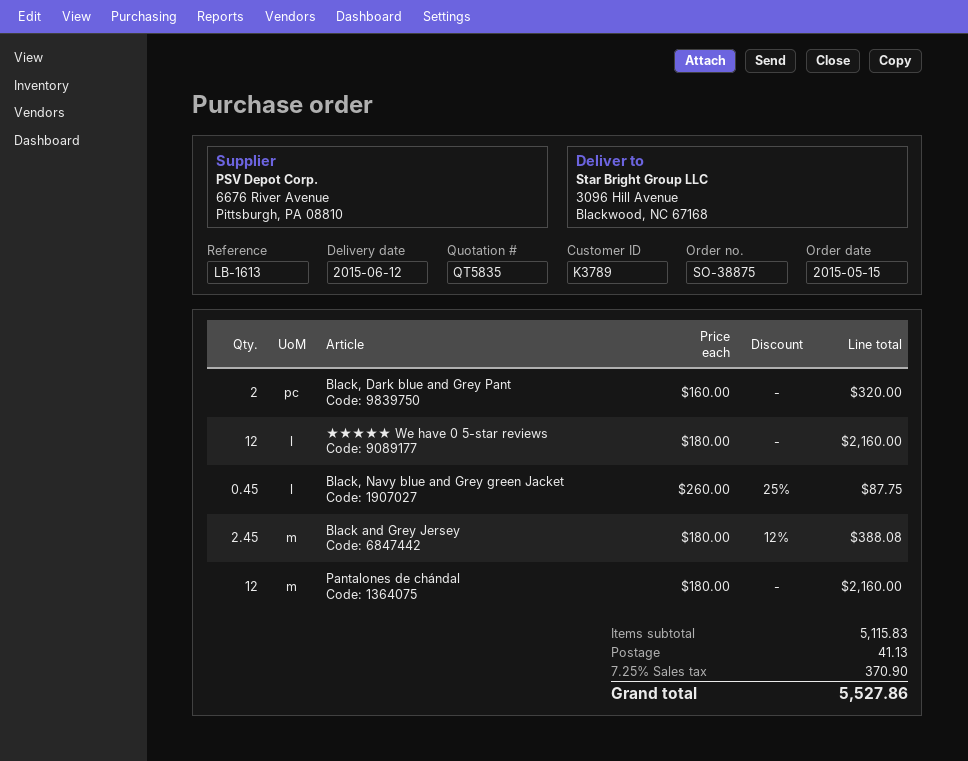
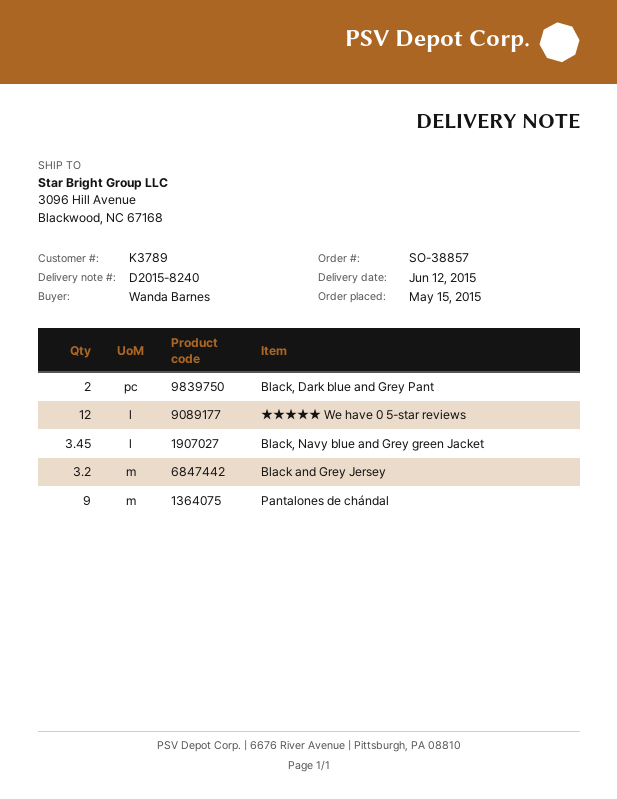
order number: SO-38875 -> SO-38857
Black, Navy blue and Grey green Jacket: 0.45 -> 3.45
Black and Grey Jersey: 2.45 -> 3.2
Pantalones de chándal: 12 -> 9

